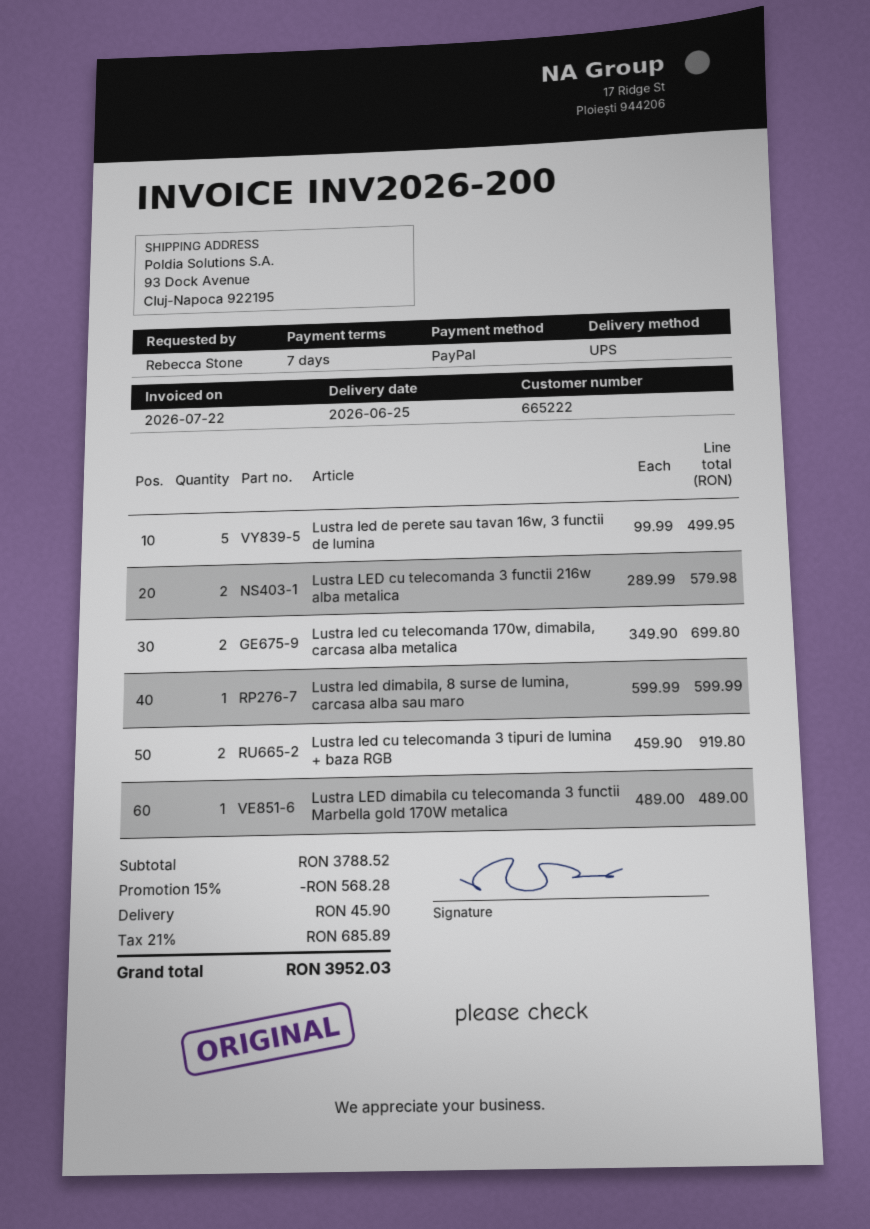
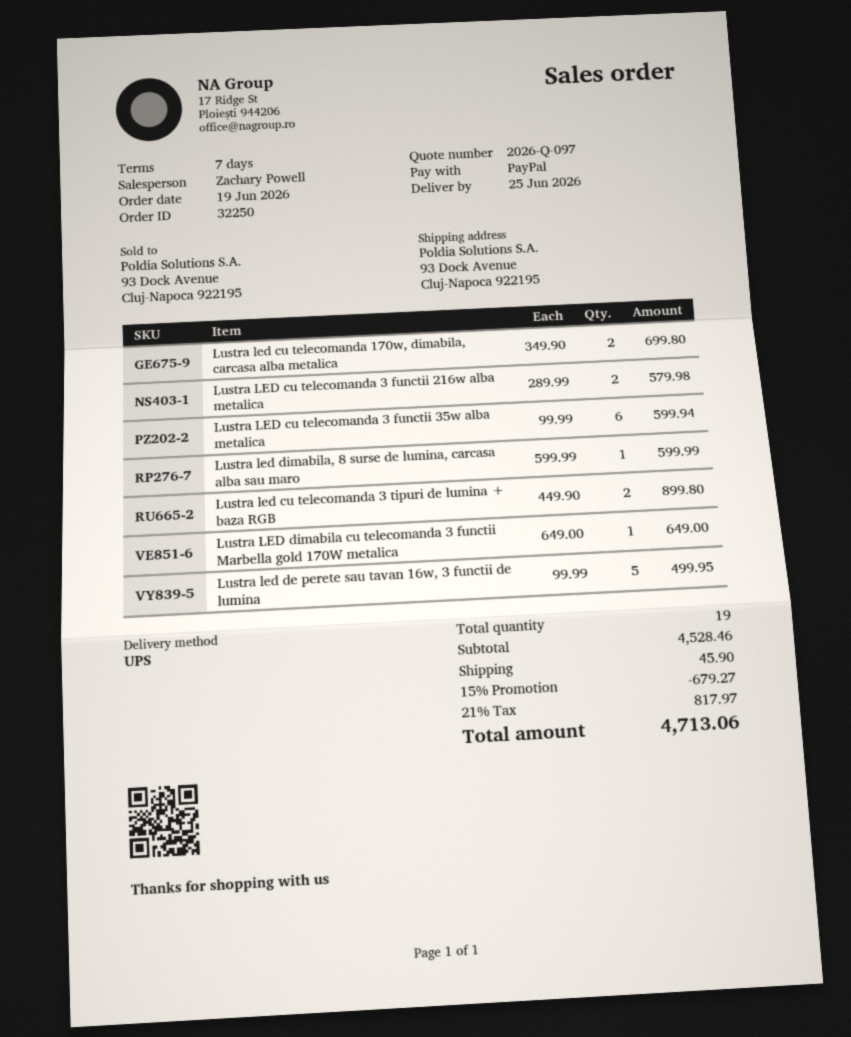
Lustra led cu telecomanda 3 tipuri de lumina + baza RGB: 2 x 459.90 = 919.80 -> 2 x 449.90 = 899.80
Lustra LED dimabila cu telecomanda 3 functii Marbella gold 170W metalica: 1 x 489.00 = 489.00 -> 1 x 649.00 = 649.00
Lustra LED cu telecomanda 3 functii 35w alba metalica: none -> 6 x 99.99 = 599.94
subtotal: 3788.52 -> 4528.46
discount: 15% = 568.28 -> 15% = 679.27
tax: 21% = 685.89 -> 21% = 817.97
total: 3952.03 -> 4713.06

